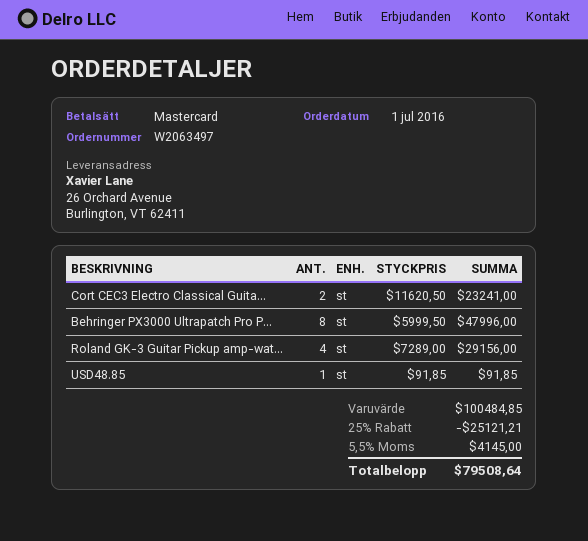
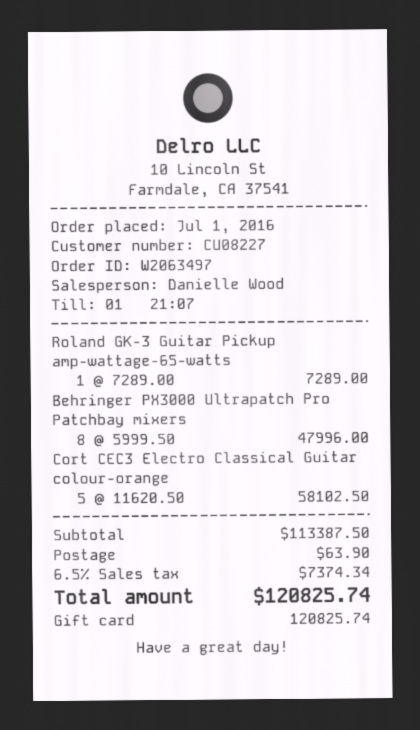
payment method: Mastercard -> gift card
Cort CEC3 Electro Classical Guita...: 2 x 11620.50 = 23241.00 -> 5 x 11620.50 = 58102.50
Roland GK-3 Guitar Pickup amp-wat...: 4 x 7289.00 = 29156.00 -> 1 x 7289.00 = 7289.00
USD48.85: 1 x 91.85 = 91.85 -> none
subtotal: 100484.85 -> 113387.50
discount: 25% = 25121.21 -> none
shipping: none -> 63.90
tax: 5.5% = 4145.00 -> 6.5% = 7374.34
total: 79508.64 -> 120825.74

